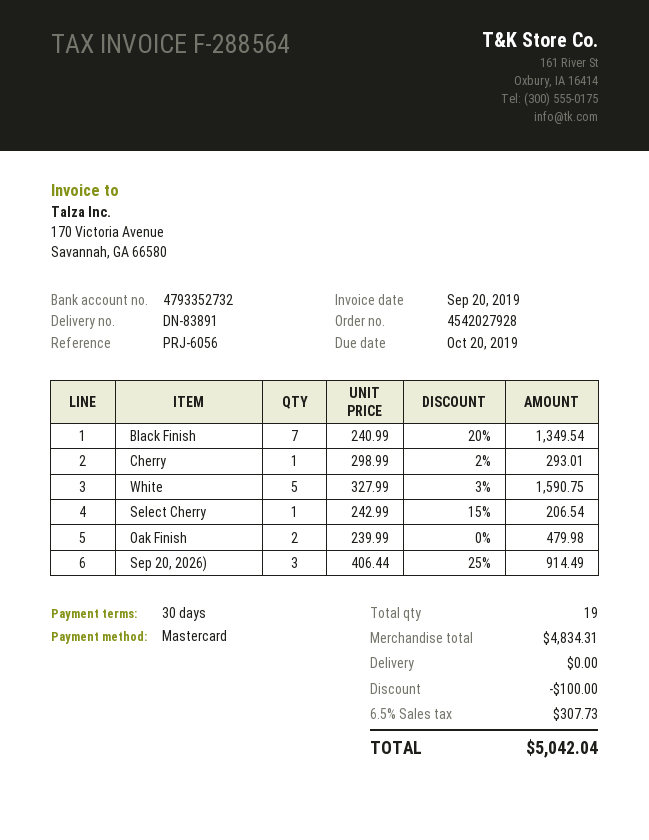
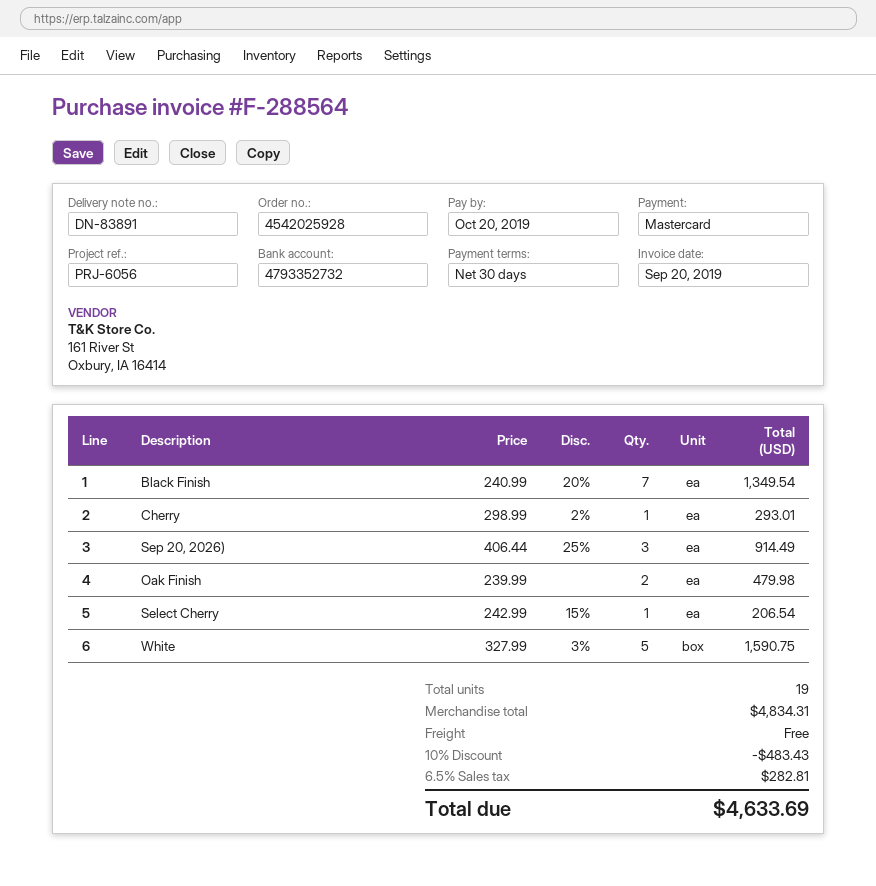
order number: 4542027928 -> 4542025928
discount: 100.00 -> 483.43
tax: 6.5% = 307.73 -> 6.5% = 282.81
total: 5042.04 -> 4633.69

